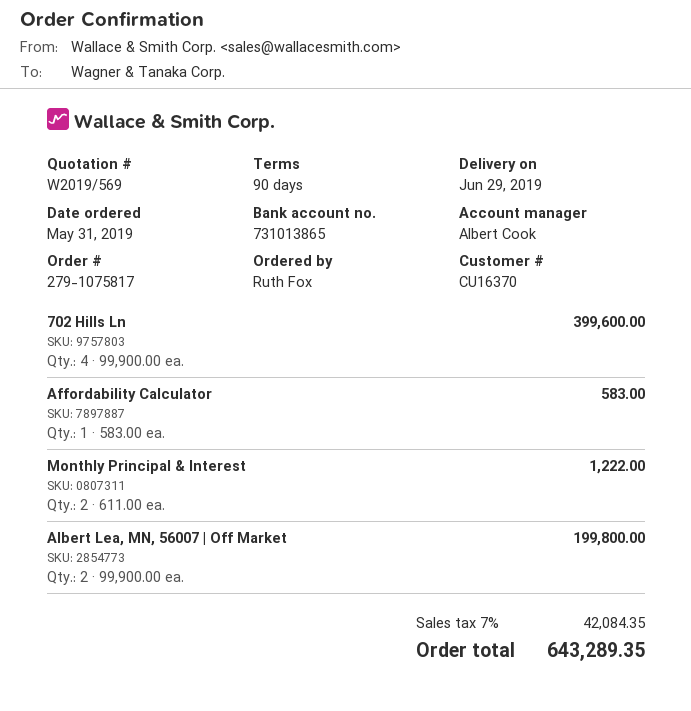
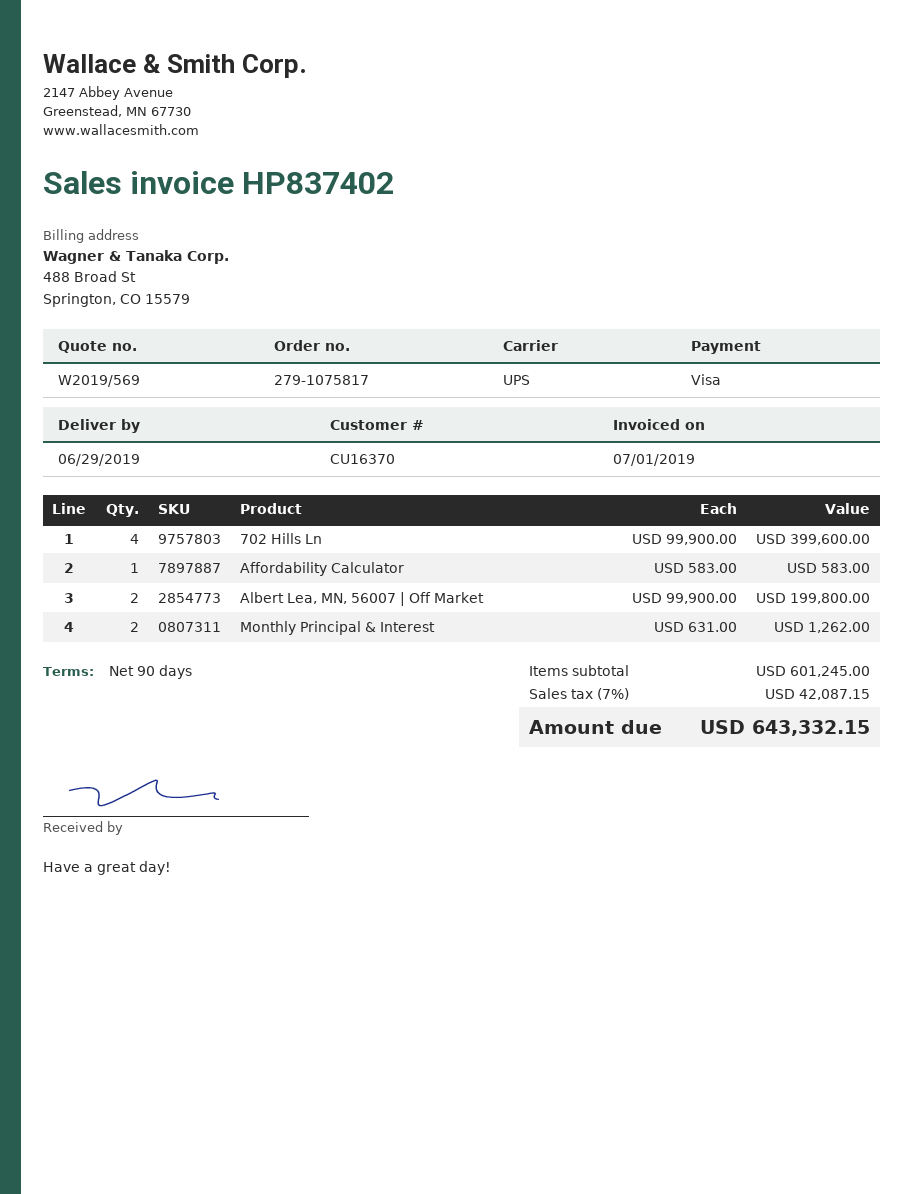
Monthly Principal & Interest: 2 x 611.00 = 1222.00 -> 2 x 631.00 = 1262.00
tax: 7% = 42084.35 -> 7% = 42087.15
total: 643289.35 -> 643332.15

